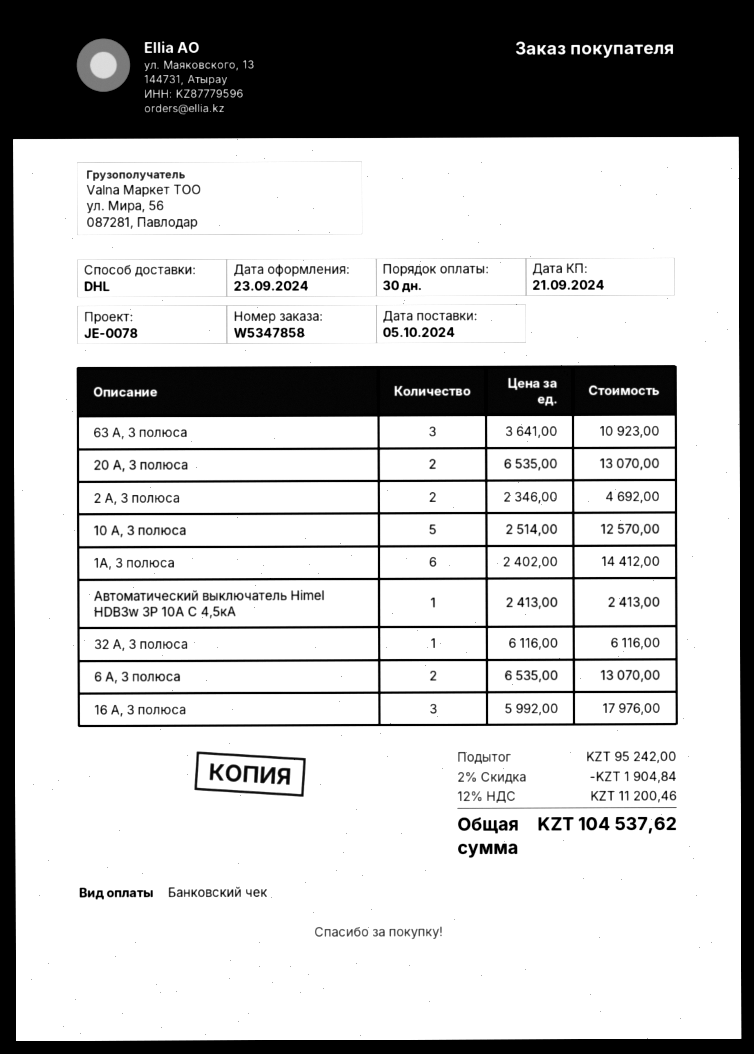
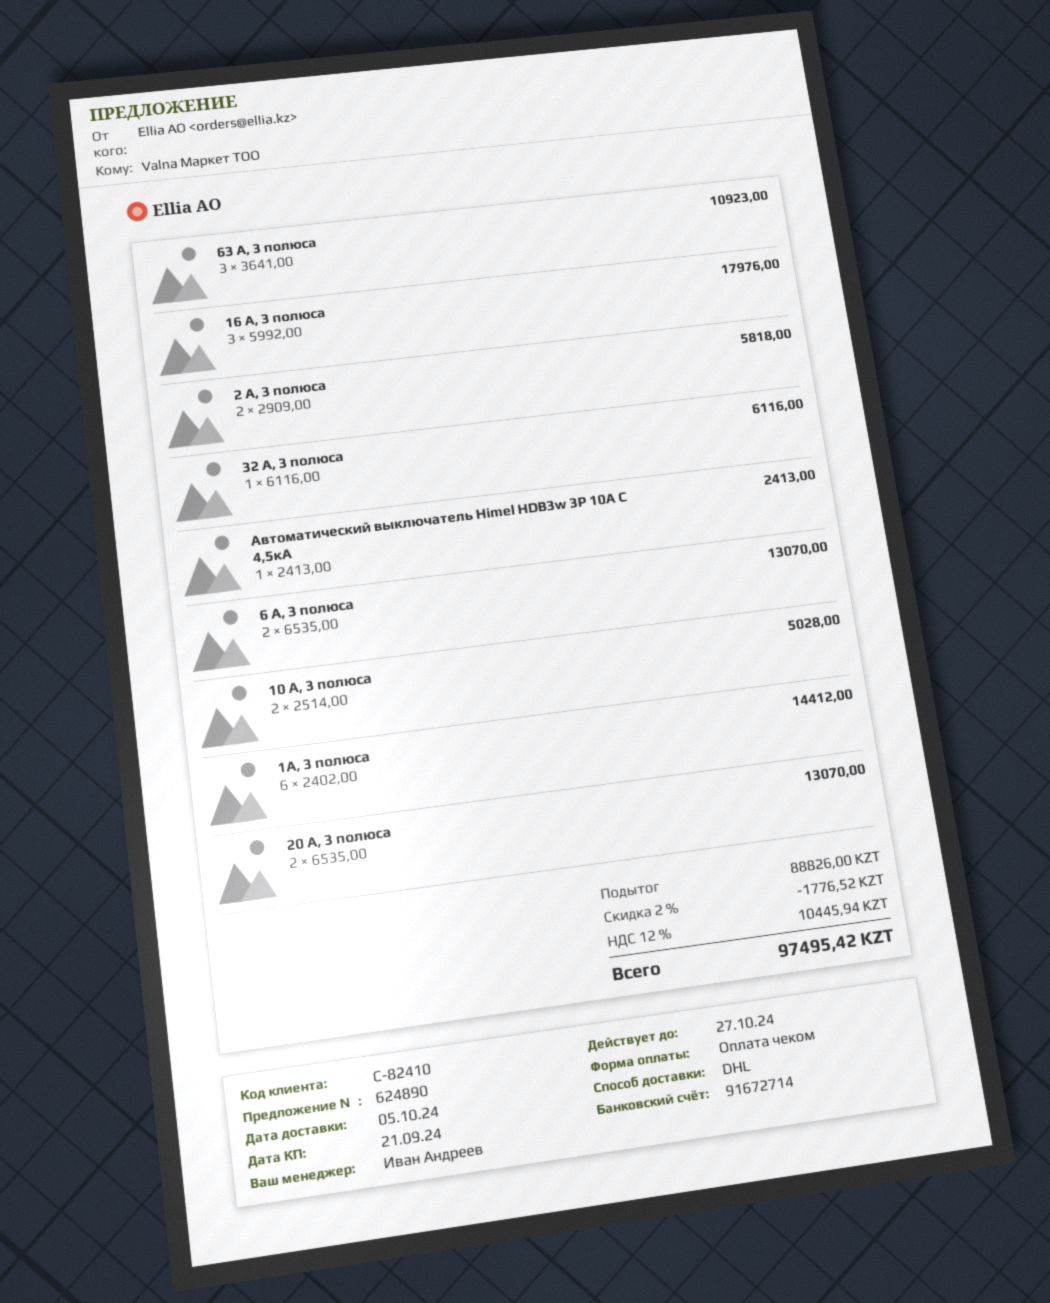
2 A, 3 полюса: 2 x 2346.00 = 4692.00 -> 2 x 2909.00 = 5818.00
10 А, 3 полюса: 5 x 2514.00 = 12570.00 -> 2 x 2514.00 = 5028.00
subtotal: 95242.00 -> 88826.00
discount: 2% = 1904.84 -> 2% = 1776.52
tax: 12% = 11200.46 -> 12% = 10445.94
total: 104537.62 -> 97495.42

